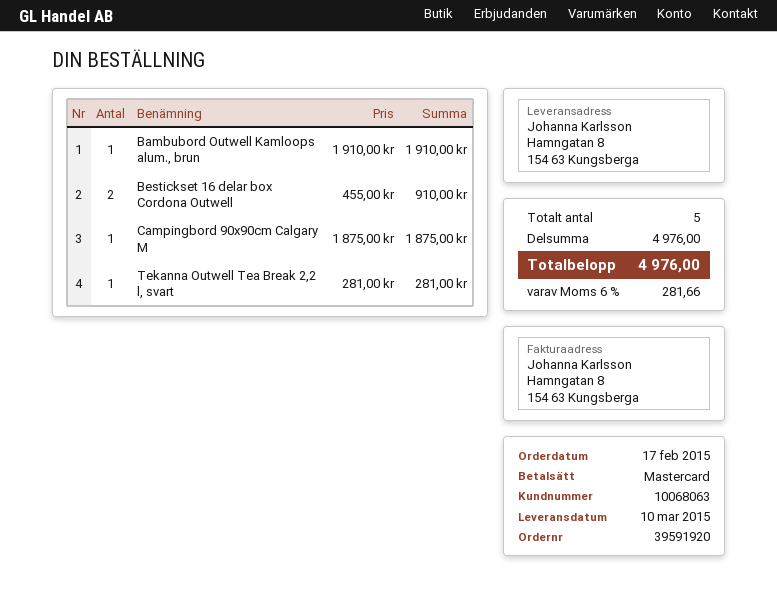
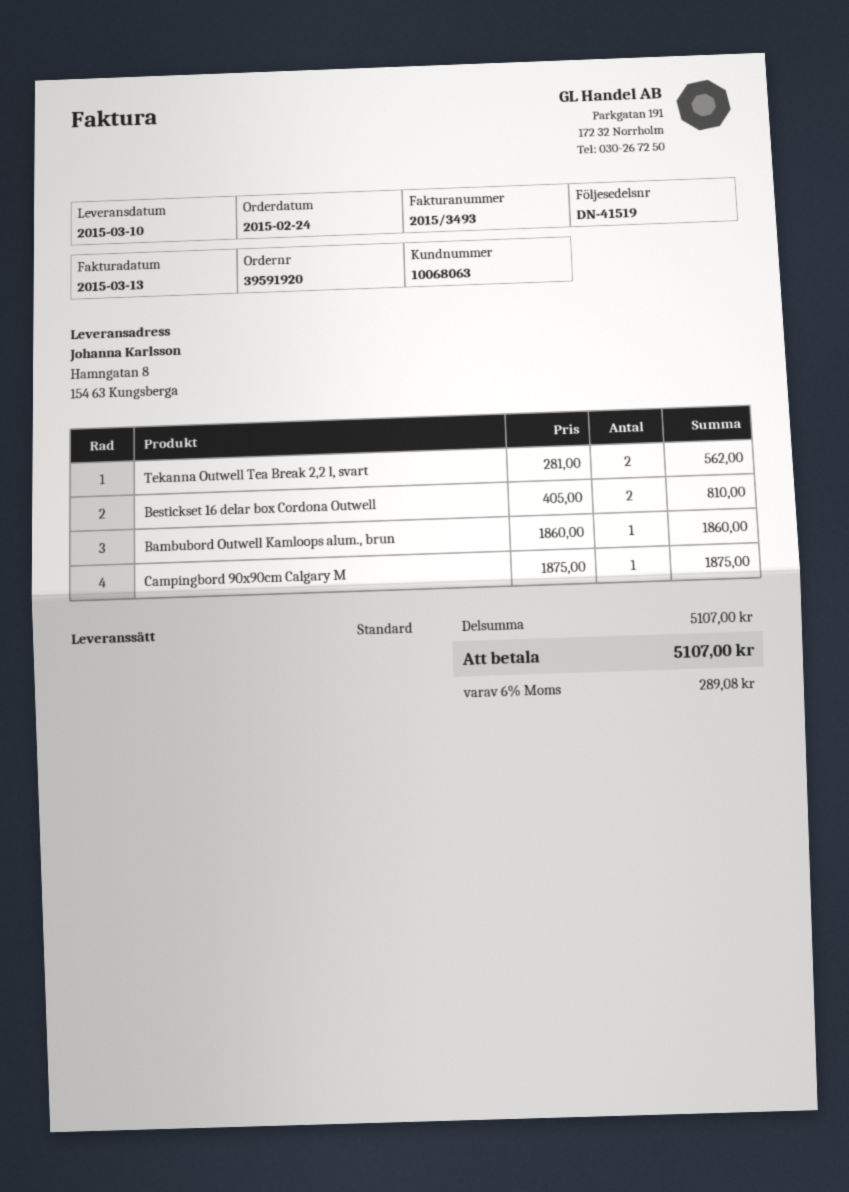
order date: 2015-02-17 -> 2015-02-24
Bambubord Outwell Kamloops alum., brun: 1 x 1910.00 = 1910.00 -> 1 x 1860.00 = 1860.00
Bestickset 16 delar box Cordona Outwell: 2 x 455.00 = 910.00 -> 2 x 405.00 = 810.00
Tekanna Outwell Tea Break 2,2 l, svart: 1 x 281.00 = 281.00 -> 2 x 281.00 = 562.00
subtotal: 4976.00 -> 5107.00
tax: 6% = 281.66 -> 6% = 289.08
total: 4976.00 -> 5107.00

